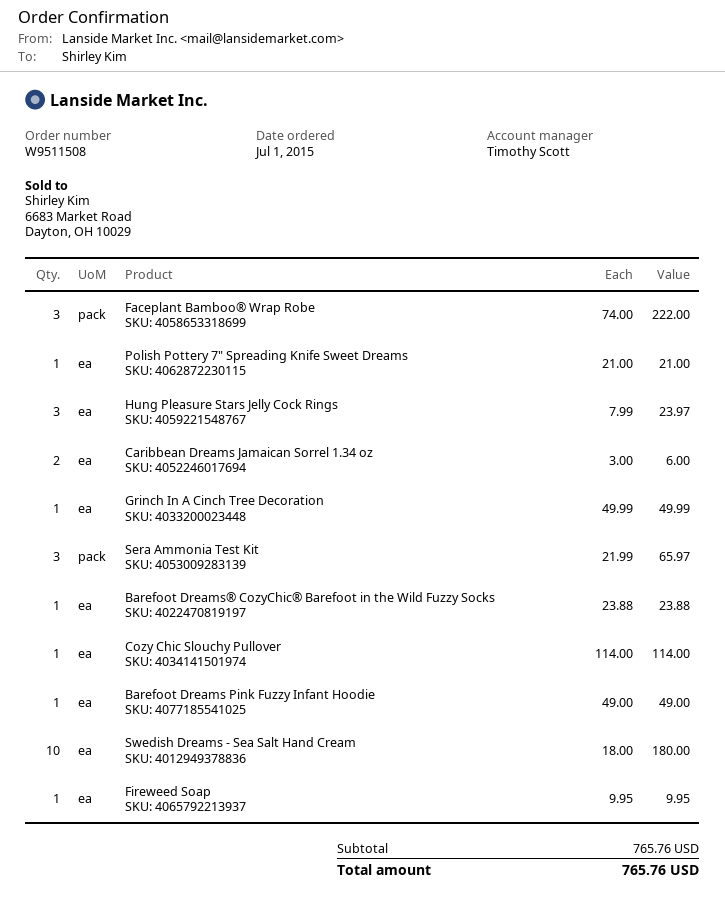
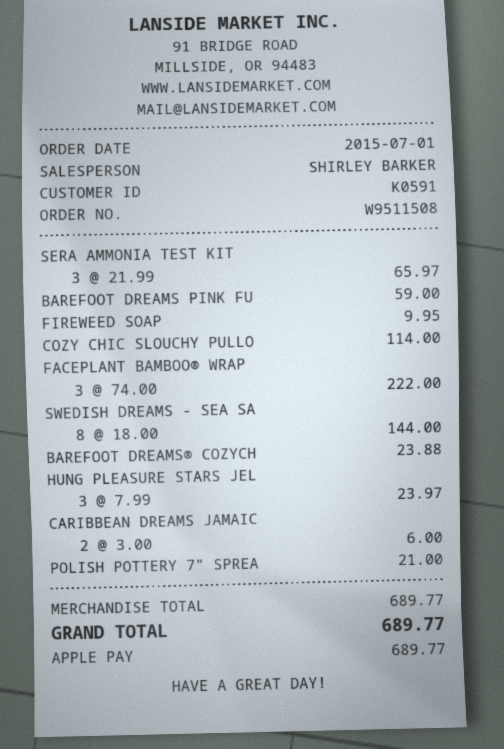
sales rep: Timothy Scott -> SHIRLEY BARKER
Grinch In A Cinch Tree Decoration: 1 x 49.99 = 49.99 -> none
Barefoot Dreams Pink Fuzzy Infant Hoodie: 1 x 49.00 = 49.00 -> 1 x 59.00 = 59.00
Swedish Dreams - Sea Salt Hand Cream: 10 x 18.00 = 180.00 -> 8 x 18.00 = 144.00
subtotal: 765.76 -> 689.77
total: 765.76 -> 689.77

